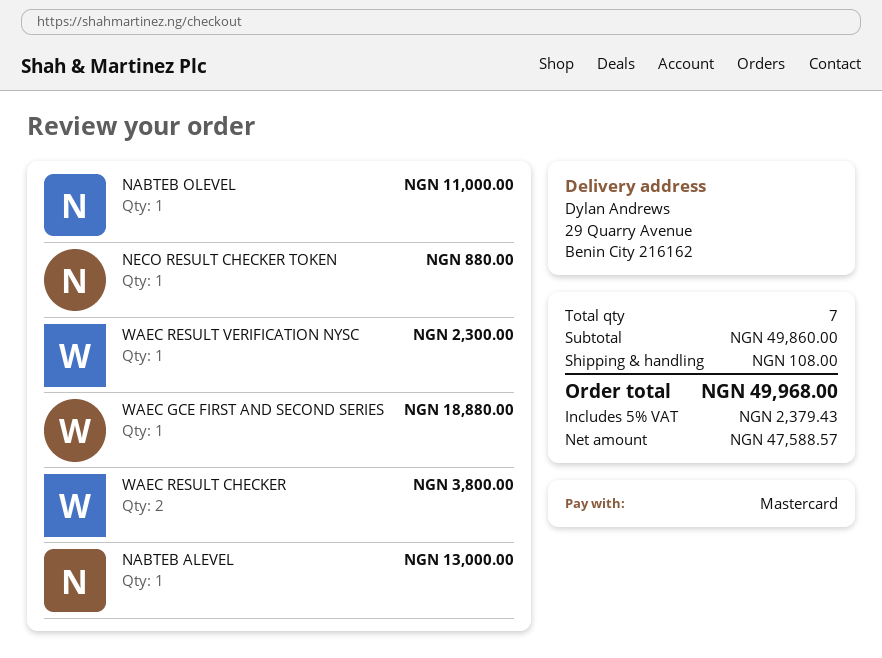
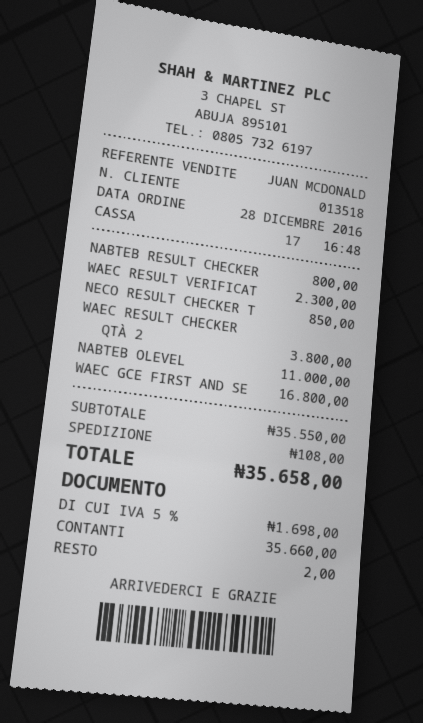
payment method: Mastercard -> cash
NECO RESULT CHECKER TOKEN: 1 for 880.00 -> 1 for 850.00
WAEC GCE FIRST AND SECOND SERIES: 1 for 18880.00 -> 1 for 16800.00
NABTEB ALEVEL: 1 for 13000.00 -> none
NABTEB RESULT CHECKER: none -> 1 for 800.00
subtotal: 49860.00 -> 35550.00
tax: 5% = 2379.43 -> 5% = 1698.00
total: 49968.00 -> 35658.00

